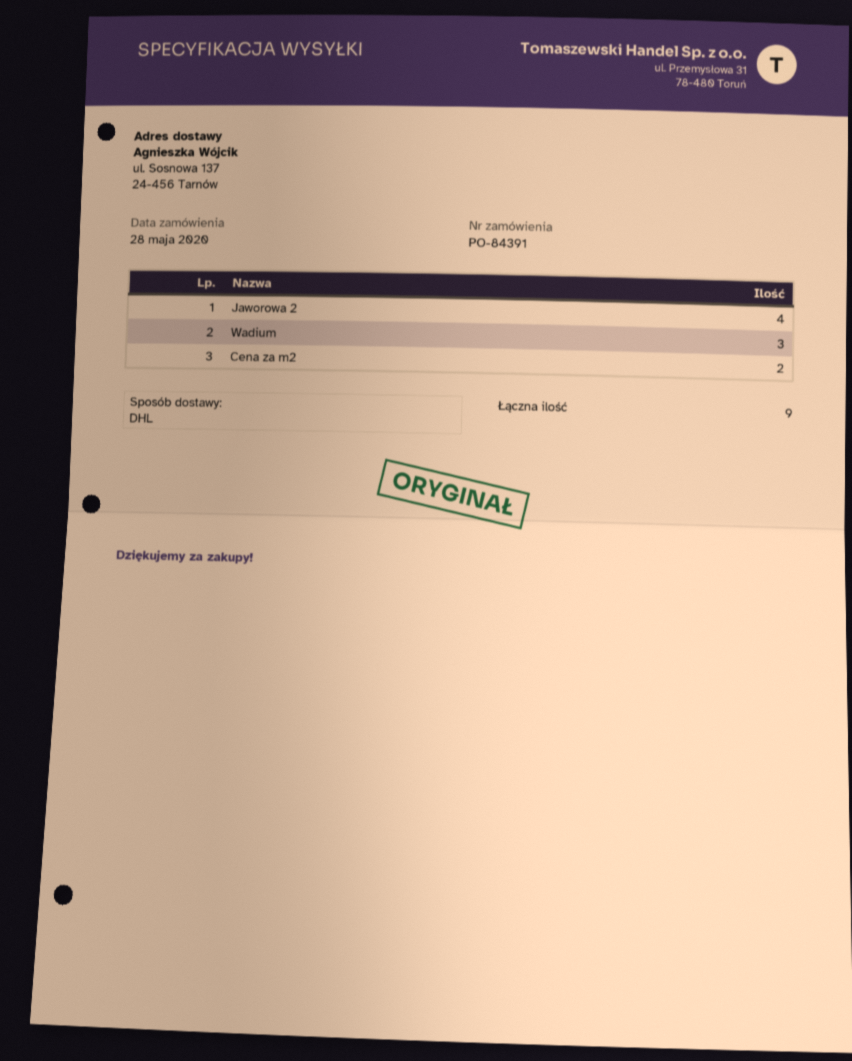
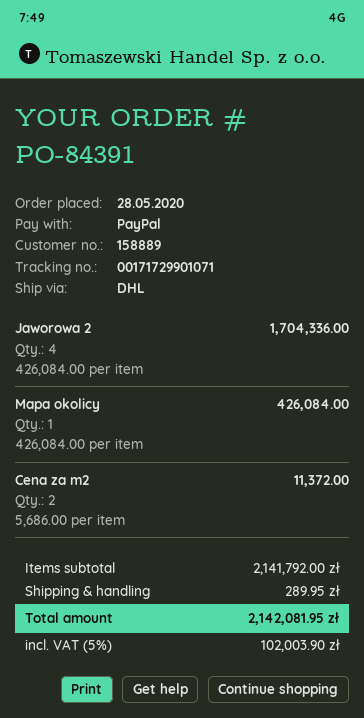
Wadium: 3 -> none
Mapa okolicy: none -> 1

